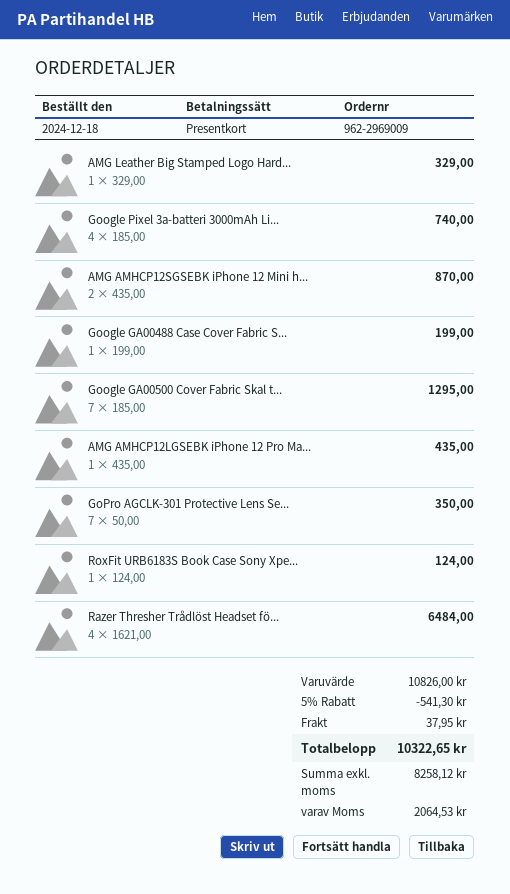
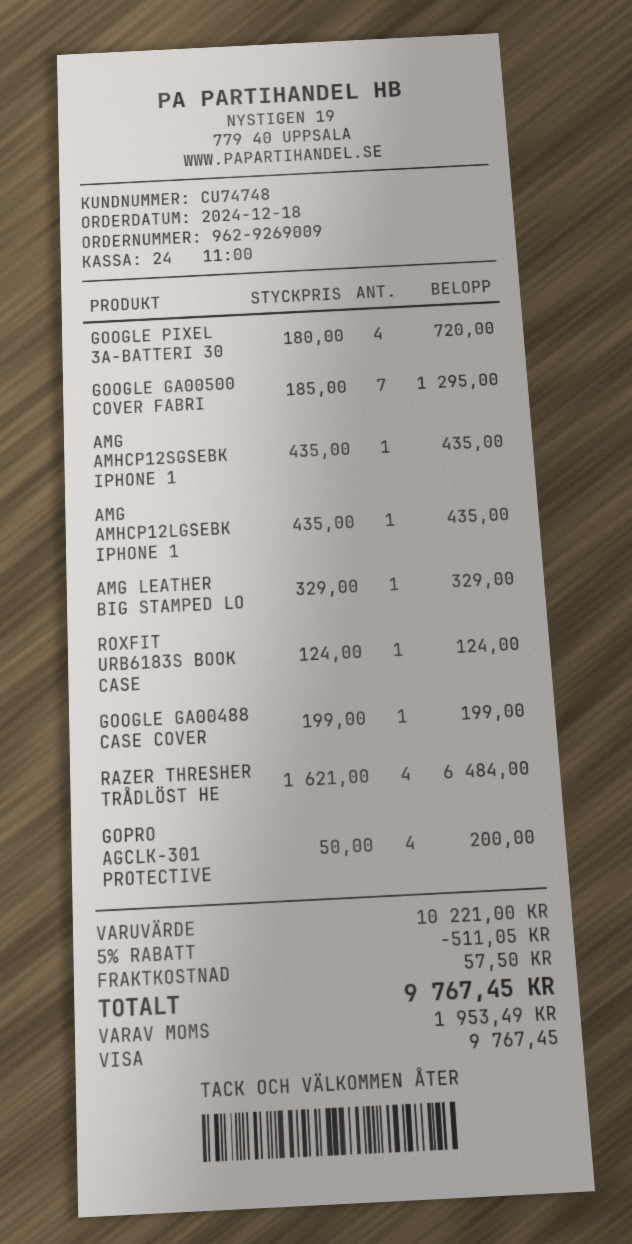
order number: 962-2969009 -> 962-9269009
payment method: gift card -> Visa
Google Pixel 3a-batteri 3000mAh Li...: 4 x 185.00 = 740.00 -> 4 x 180.00 = 720.00
AMG AMHCP12SGSEBK iPhone 12 Mini h...: 2 x 435.00 = 870.00 -> 1 x 435.00 = 435.00
GoPro AGCLK-301 Protective Lens Se...: 7 x 50.00 = 350.00 -> 4 x 50.00 = 200.00
subtotal: 10826.00 -> 10221.00
discount: 5% = 541.30 -> 5% = 511.05
shipping: 37.95 -> 57.50
tax: 2064.53 -> 1953.49
total: 10322.65 -> 9767.45

